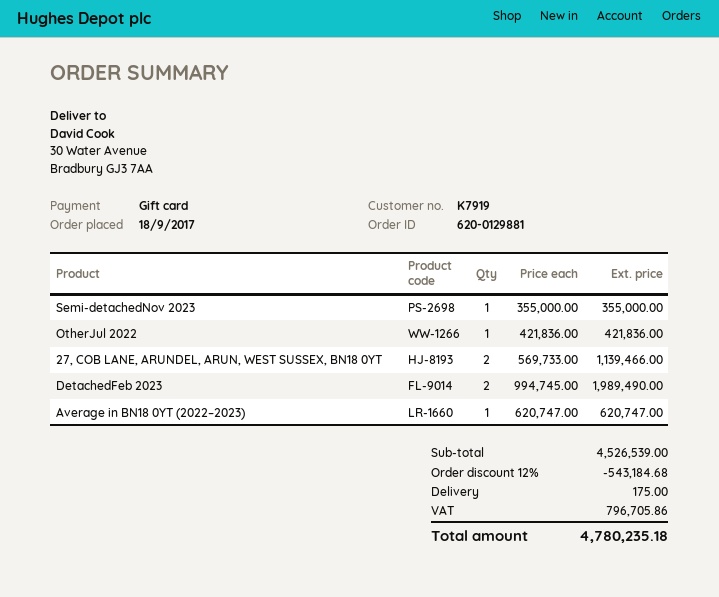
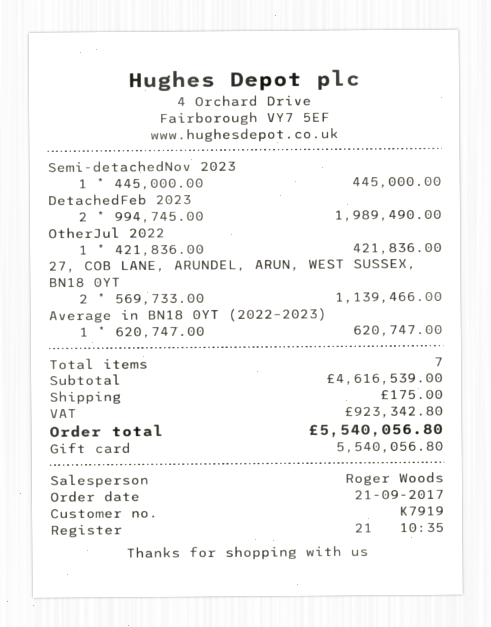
order date: 2017-09-18 -> 2017-09-21
Semi-detachedNov 2023: 1 x 355000.00 = 355000.00 -> 1 x 445000.00 = 445000.00
subtotal: 4526539.00 -> 4616539.00
discount: 12% = 543184.68 -> none
tax: 796705.86 -> 923342.80
total: 4780235.18 -> 5540056.80

